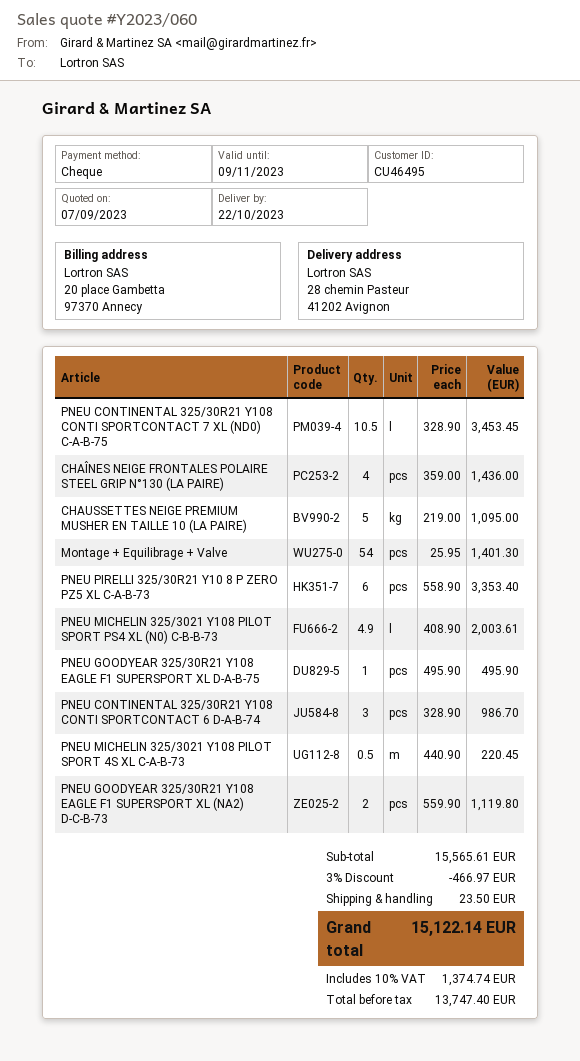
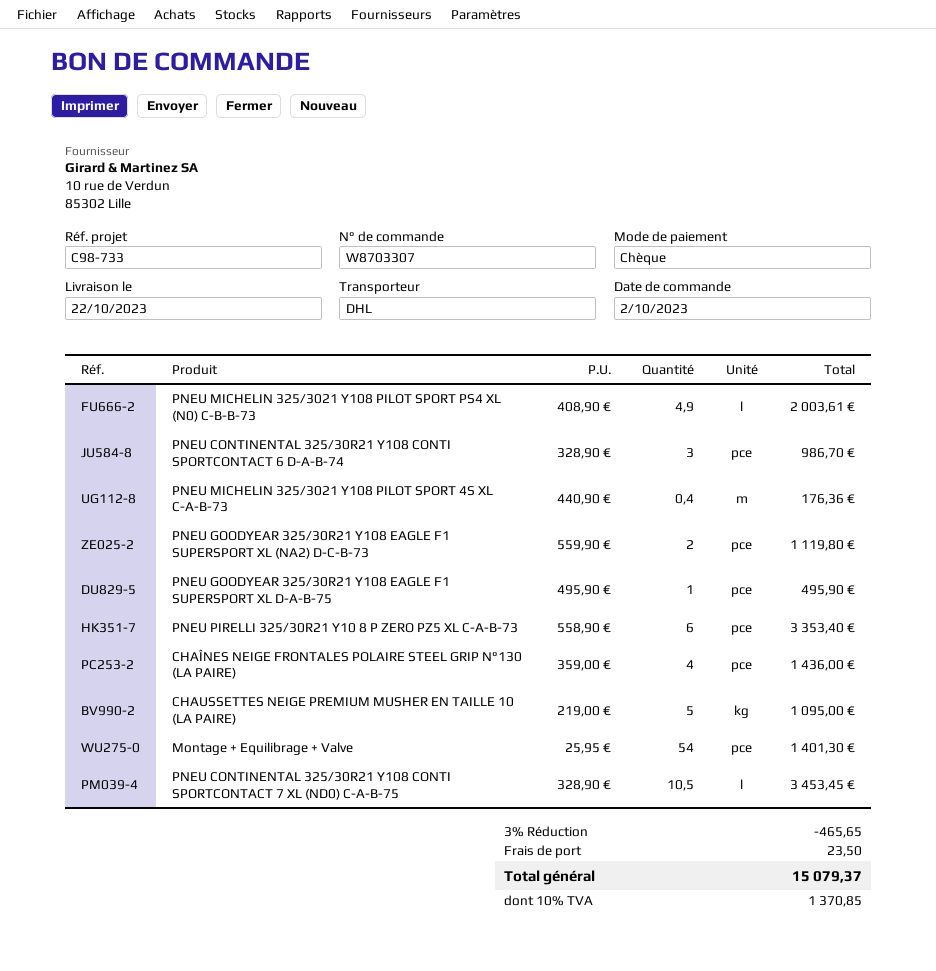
PNEU MICHELIN 325/3021 Y108 PILOT SPORT 4S XL C-A-B-73: 0.5 x 440.90 = 220.45 -> 0.4 x 440.90 = 176.36
discount: 3% = 466.97 -> 3% = 465.65
tax: 10% = 1374.74 -> 10% = 1370.85
total: 15122.14 -> 15079.37

